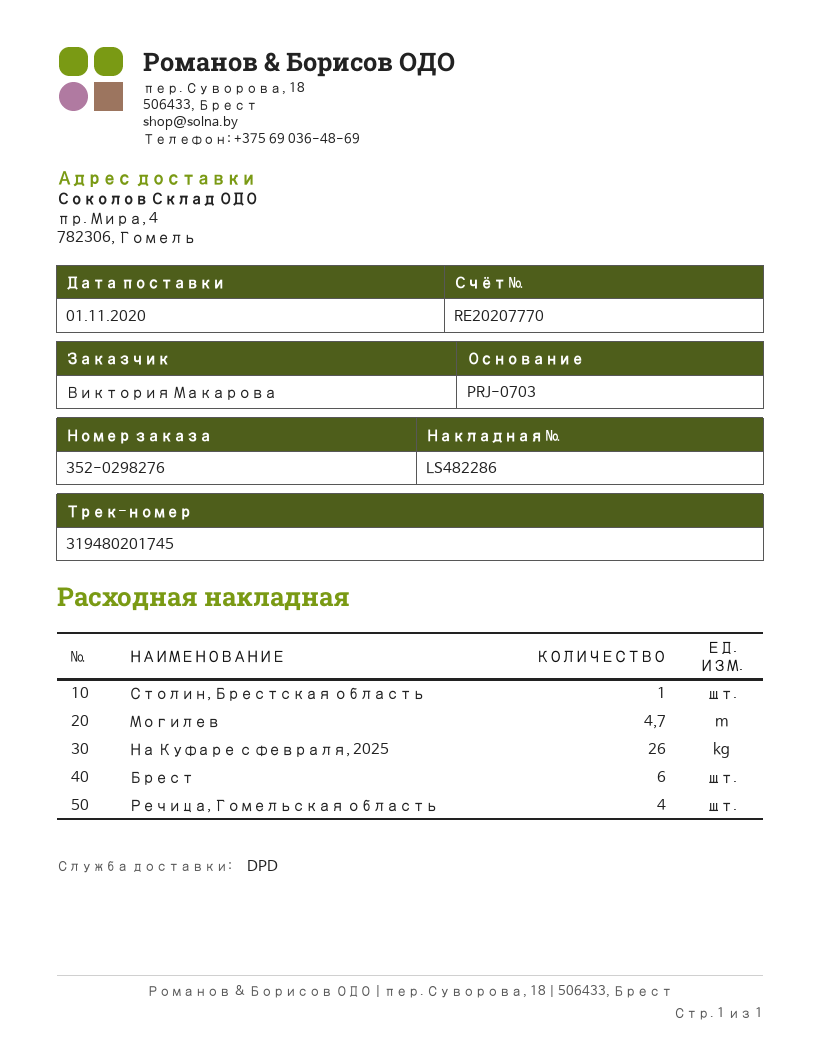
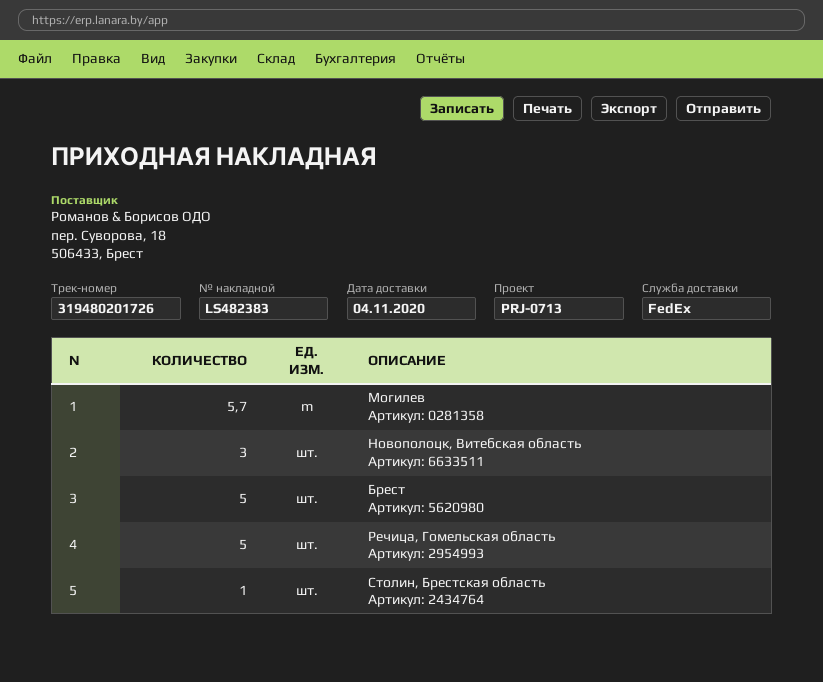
delivery note number: LS482286 -> LS482383
delivery date: 2020-11-01 -> 2020-11-04
reference: PRJ-0703 -> PRJ-0713
shipping method: DPD -> FedEx
tracking number: 319480201745 -> 319480201726
Могилев: 4.7 -> 5.7
На Куфаре с февраля, 2025: 26 -> none
Брест: 6 -> 5
Речица, Гомельская область: 4 -> 5
Новополоцк, Витебская область: none -> 3

